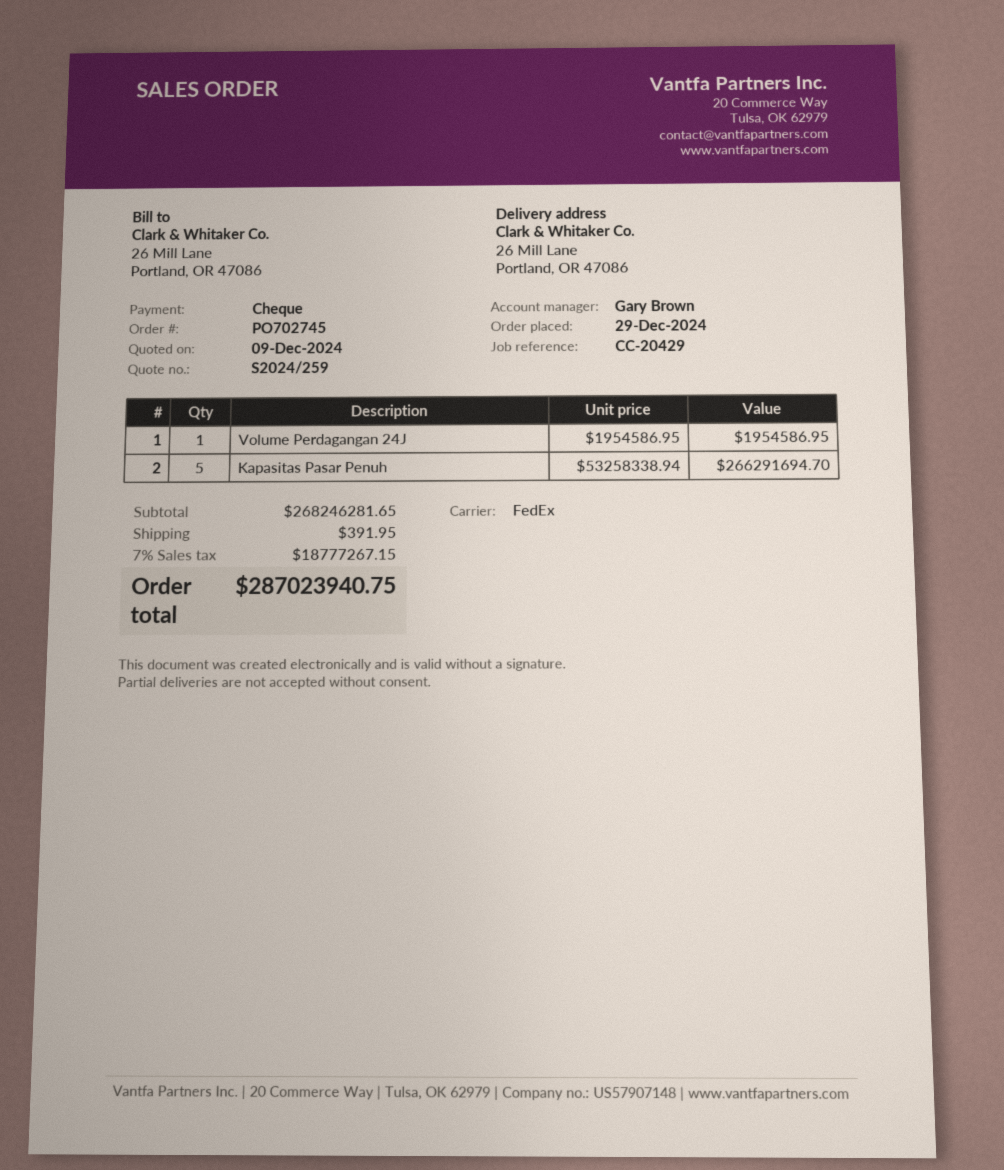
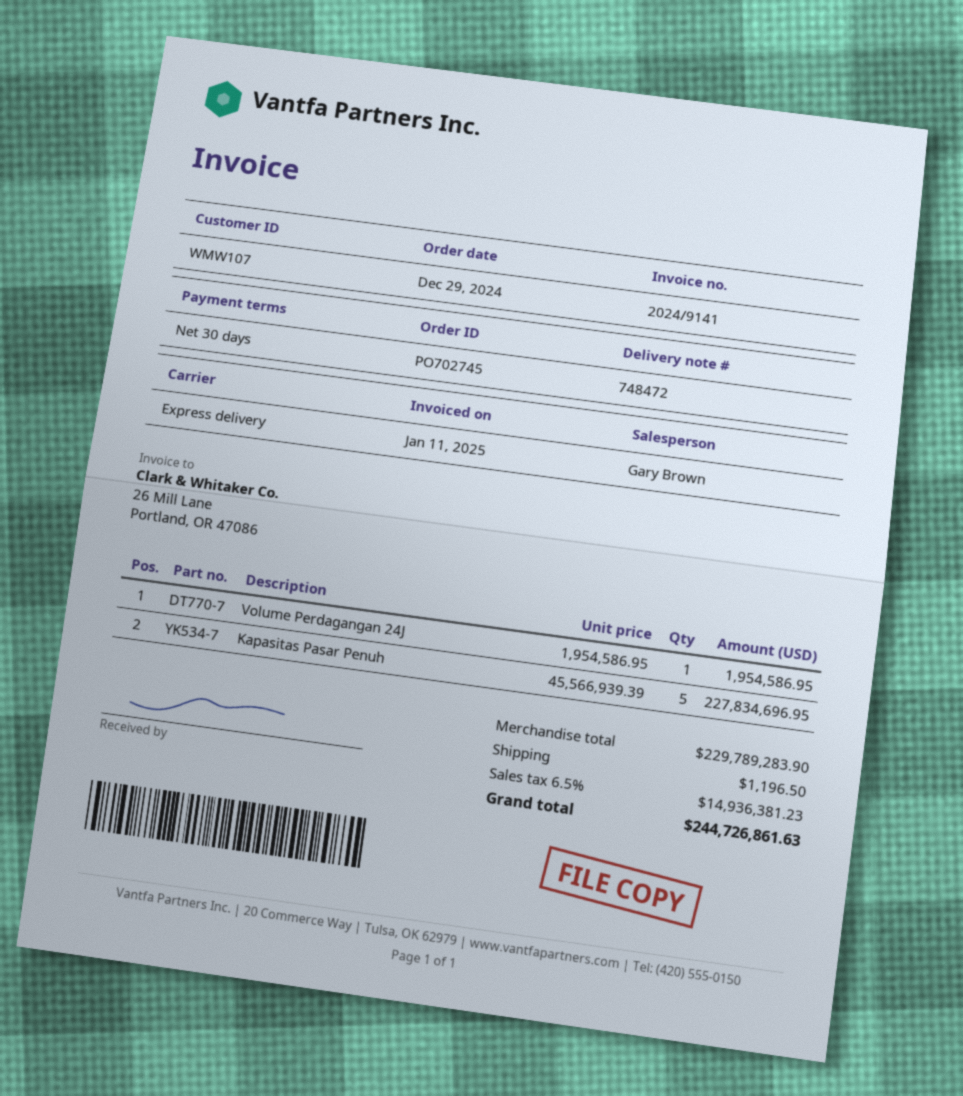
shipping method: FedEx -> express
Kapasitas Pasar Penuh: 5 x 53258338.94 = 266291694.70 -> 5 x 45566939.39 = 227834696.95
subtotal: 268246281.65 -> 229789283.90
shipping: 391.95 -> 1196.50
tax: 7% = 18777267.15 -> 6.5% = 14936381.23
total: 287023940.75 -> 244726861.63

